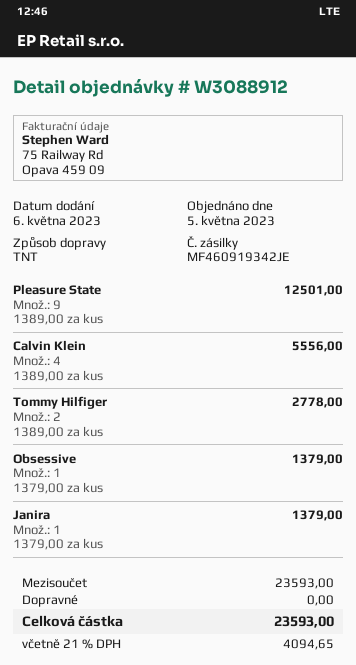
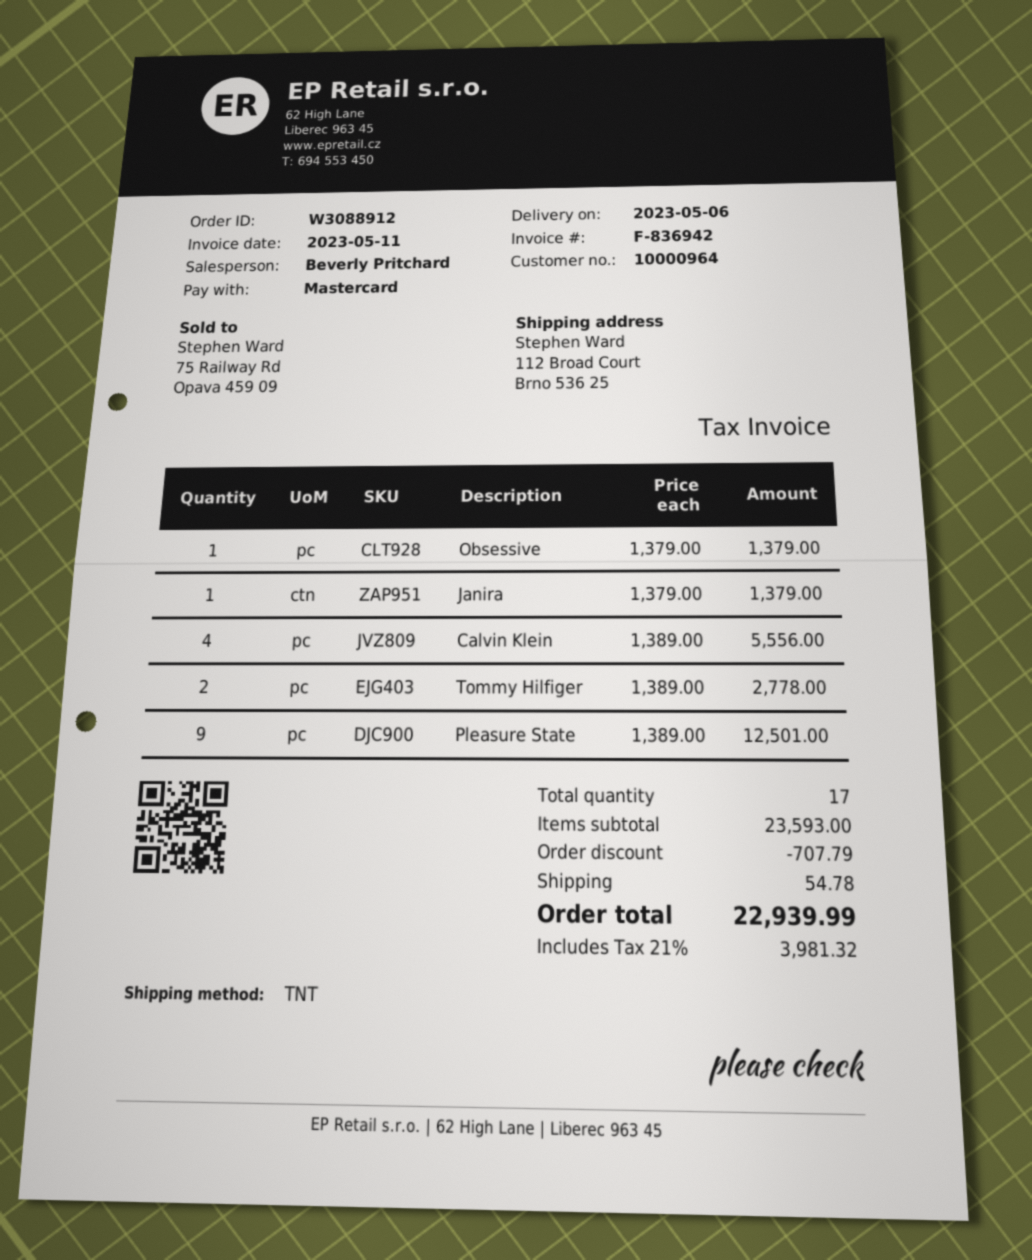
discount: none -> 707.79
shipping: 0.00 -> 54.78
tax: 21% = 4094.65 -> 21% = 3981.32
total: 23593.00 -> 22939.99

